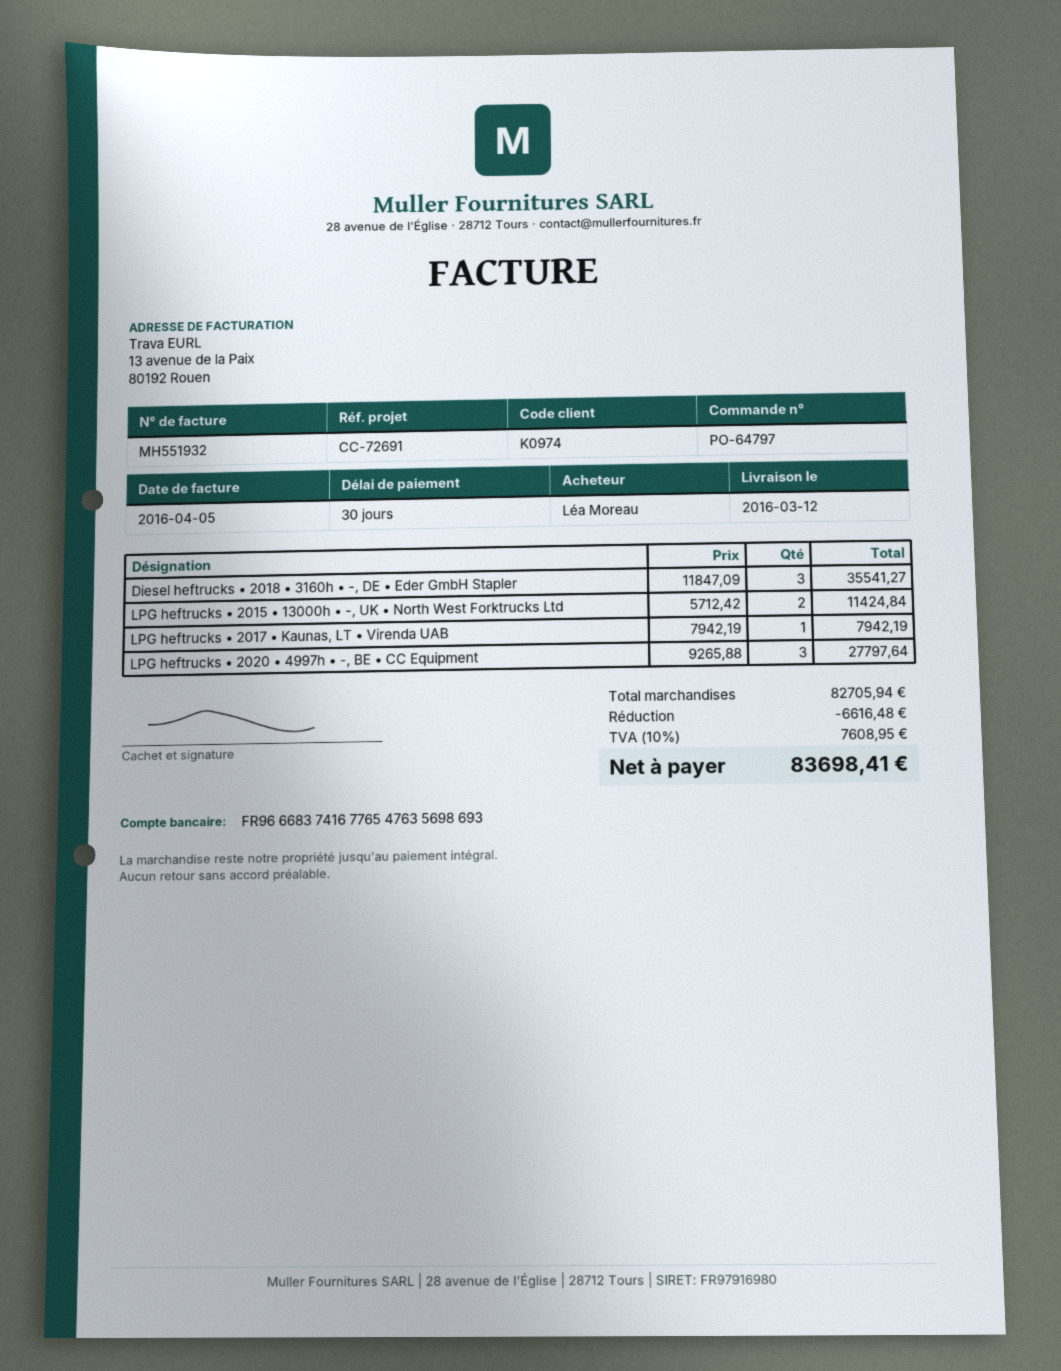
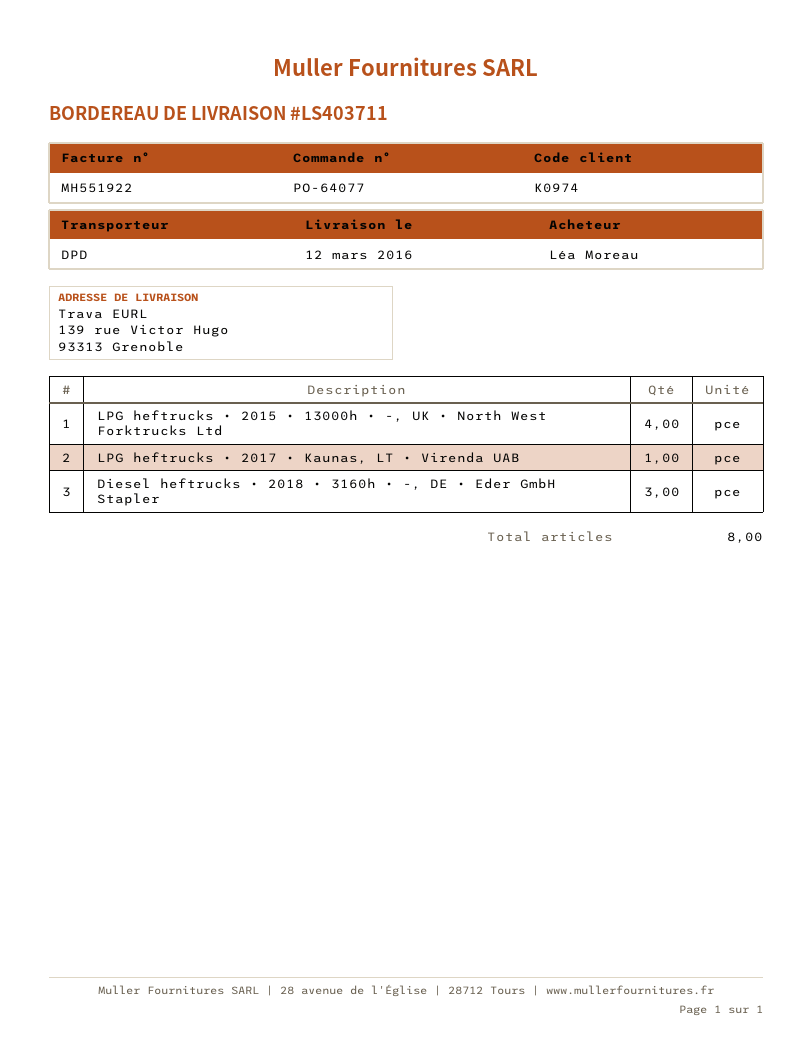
order number: PO-64797 -> PO-64077
invoice number: MH551932 -> MH551922
LPG heftrucks • 2015 • 13000h • -, UK • North West Forktrucks Ltd: 2 -> 4
LPG heftrucks • 2020 • 4997h • -, BE • CC Equipment: 3 -> none

